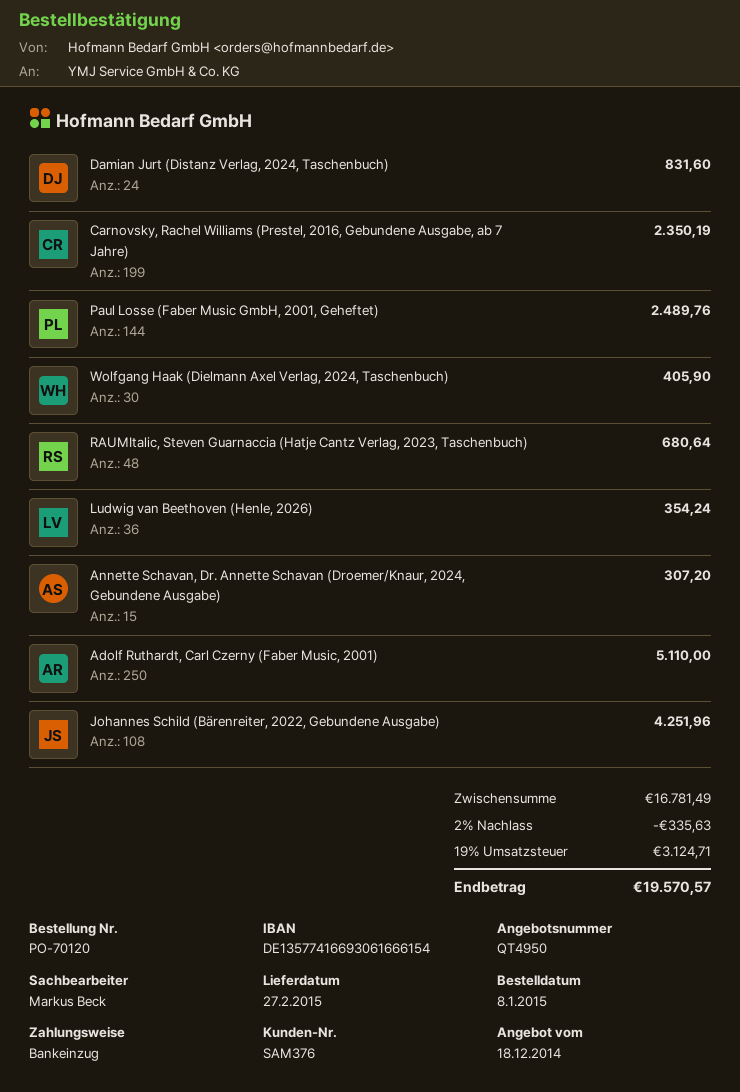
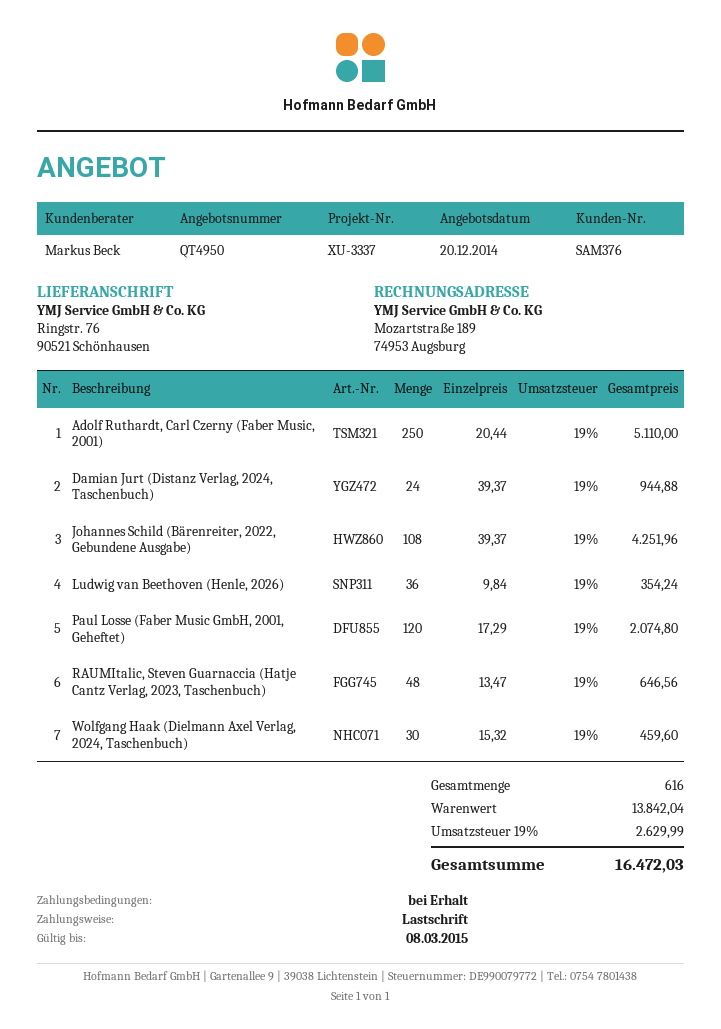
quote date: 2014-12-18 -> 2014-12-20
Damian Jurt (Distanz Verlag, 2024, Taschenbuch): 24 for 831.60 -> 24 for 944.88
Carnovsky, Rachel Williams (Prestel, 2016, Gebundene Ausgabe, ab 7 Jahre): 199 for 2350.19 -> none
Paul Losse (Faber Music GmbH, 2001, Geheftet): 144 for 2489.76 -> 120 for 2074.80
Wolfgang Haak (Dielmann Axel Verlag, 2024, Taschenbuch): 30 for 405.90 -> 30 for 459.60
RAUMItalic, Steven Guarnaccia (Hatje Cantz Verlag, 2023, Taschenbuch): 48 for 680.64 -> 48 for 646.56
Annette Schavan, Dr. Annette Schavan (Droemer/Knaur, 2024, Gebundene Ausgabe): 15 for 307.20 -> none
subtotal: 16781.49 -> 13842.04
discount: 2% = 335.63 -> none
tax: 19% = 3124.71 -> 19% = 2629.99
total: 19570.57 -> 16472.03

